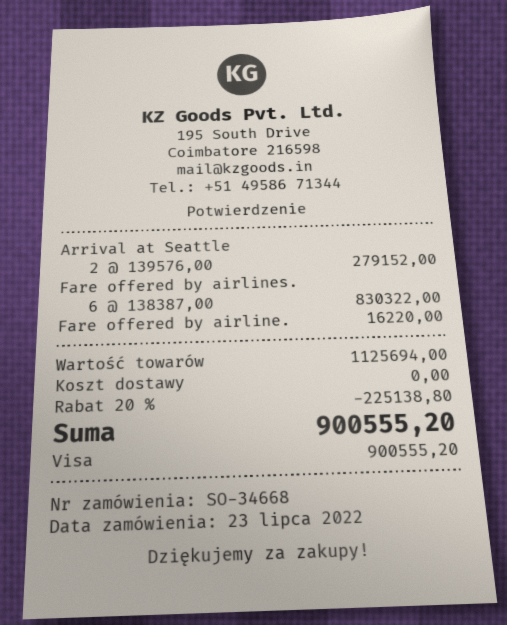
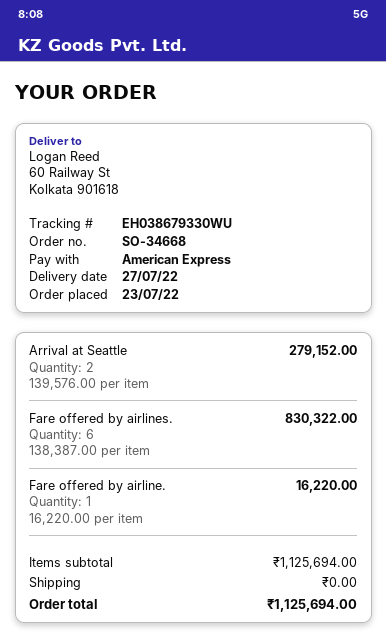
payment method: Visa -> American Express
discount: 20% = 225138.80 -> none
total: 900555.20 -> 1125694.00

